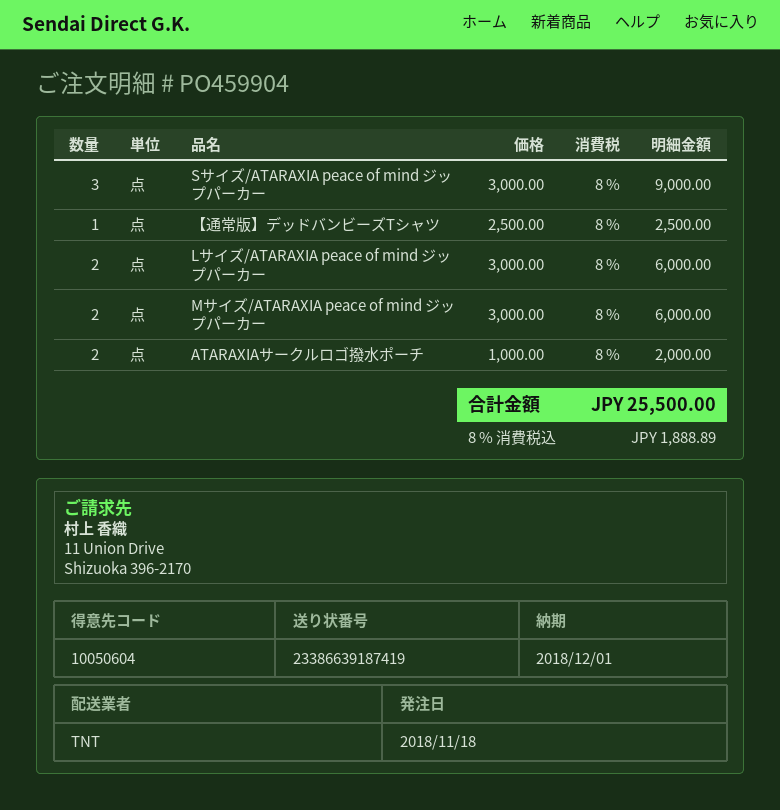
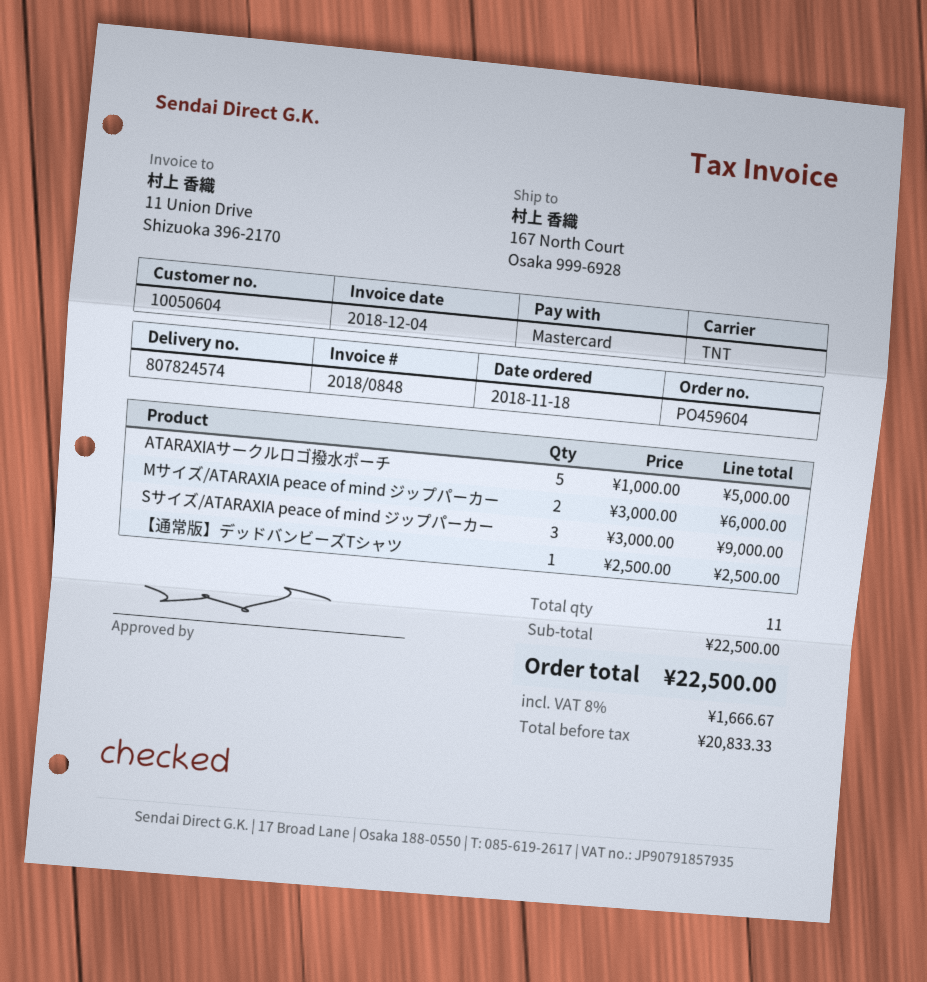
order number: PO459904 -> PO459604
Lサイズ/ATARAXIA peace of mind ジップパーカー: 2 x 3000.00 = 6000.00 -> none
ATARAXIAサークルロゴ撥水ポーチ: 2 x 1000.00 = 2000.00 -> 5 x 1000.00 = 5000.00
tax: 8% = 1888.89 -> 8% = 1666.67
total: 25500.00 -> 22500.00

